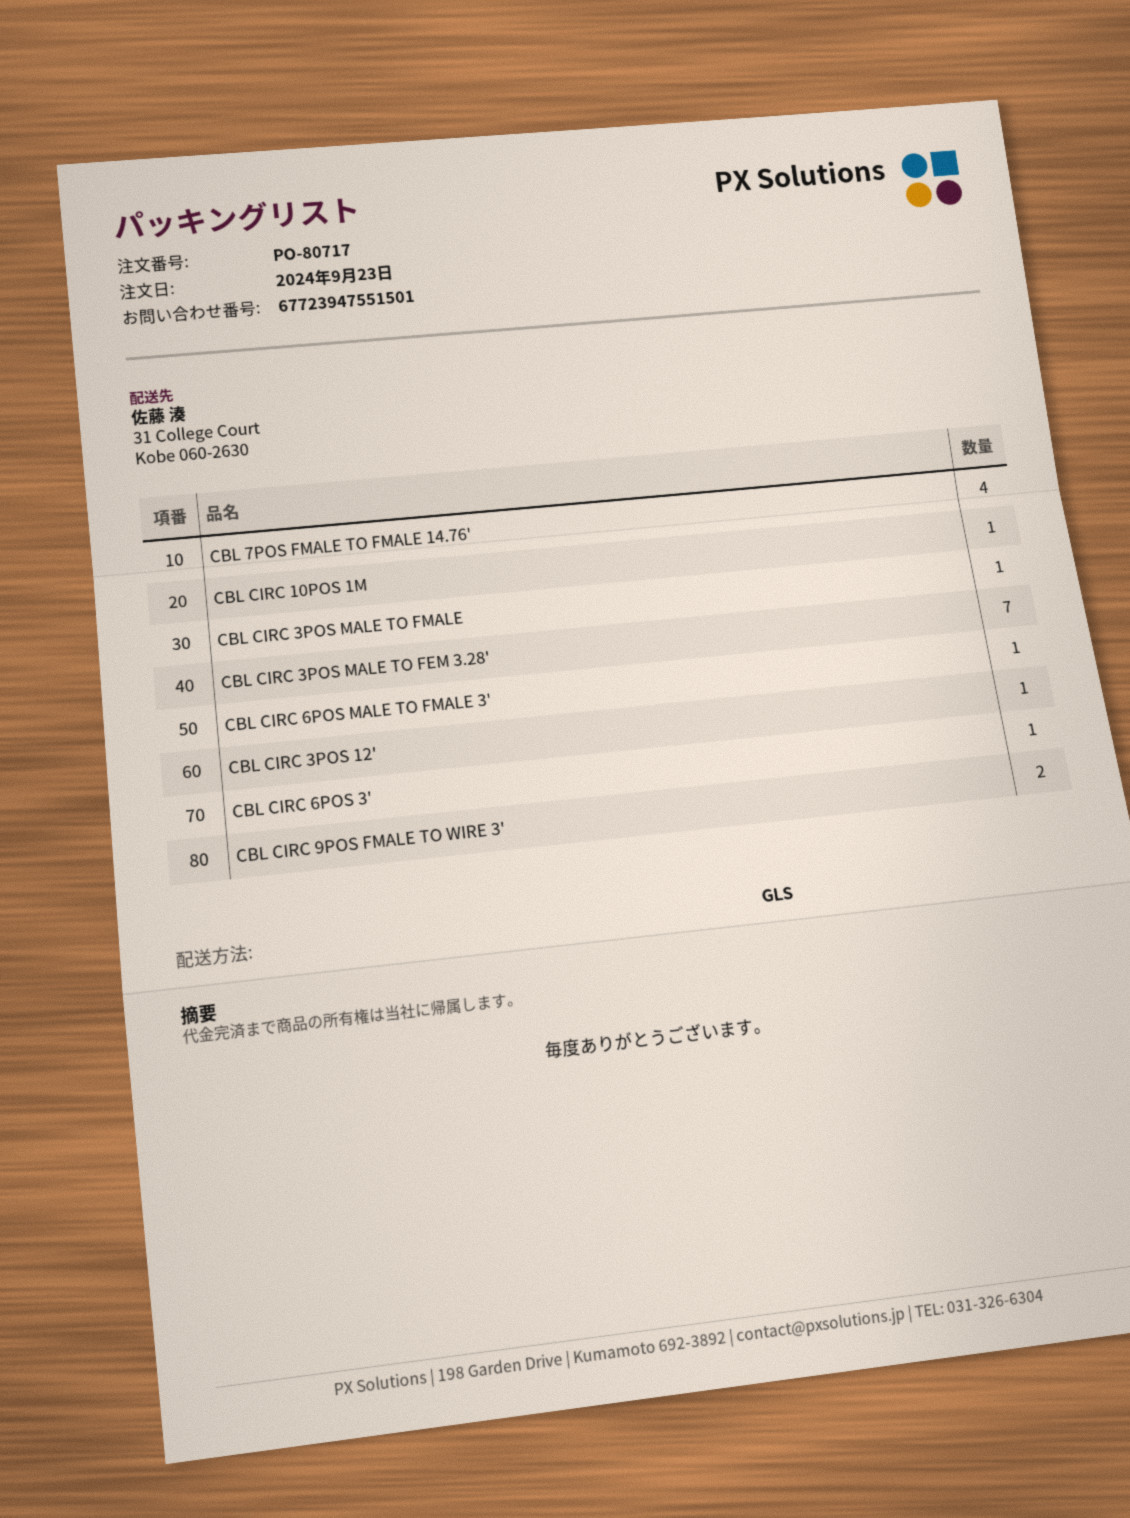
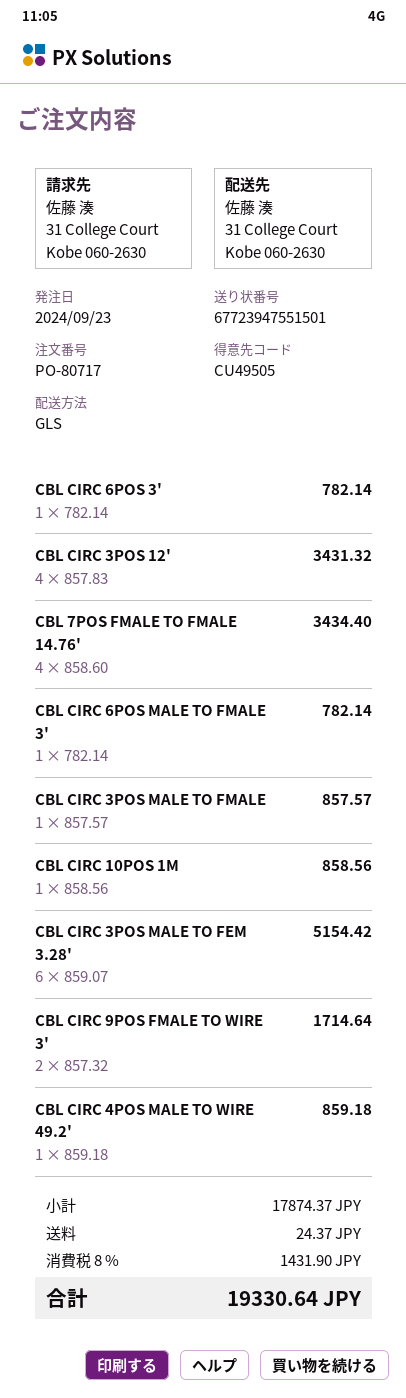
CBL CIRC 3POS MALE TO FEM 3.28': 7 -> 6
CBL CIRC 3POS 12': 1 -> 4
CBL CIRC 4POS MALE TO WIRE 49.2': none -> 1

